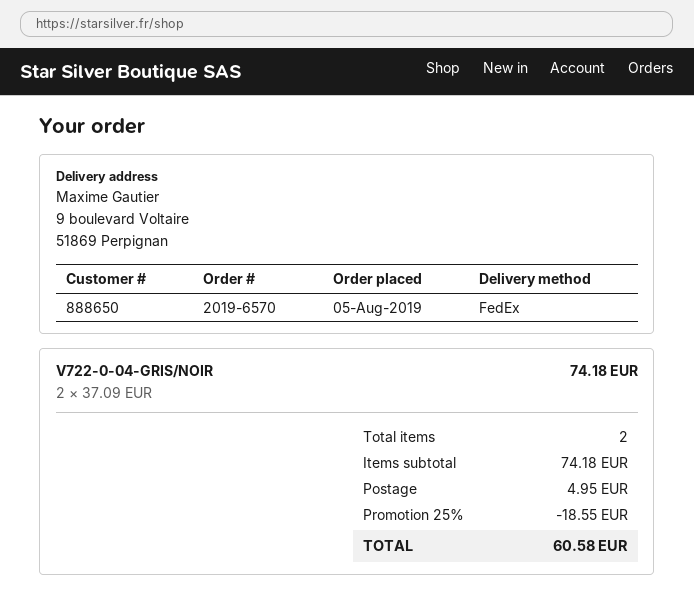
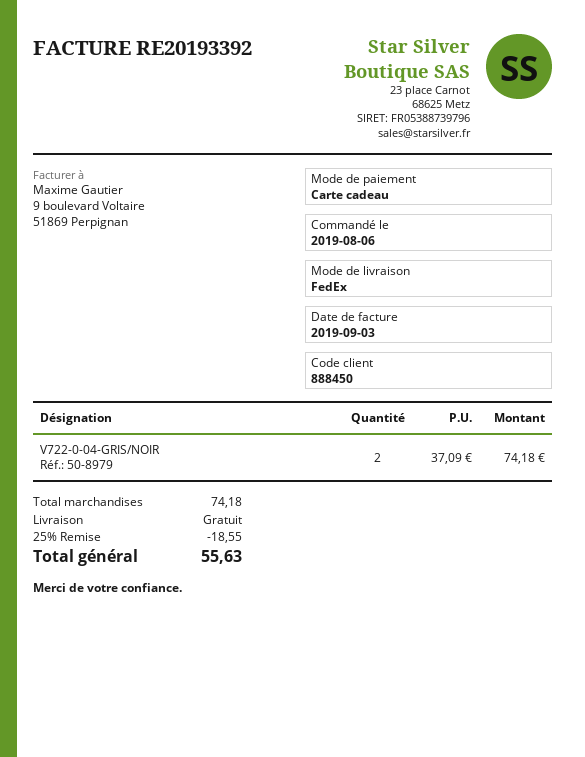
order date: 2019-08-05 -> 2019-08-06
customer number: 888650 -> 888450
shipping: 4.95 -> 0.00
total: 60.58 -> 55.63

